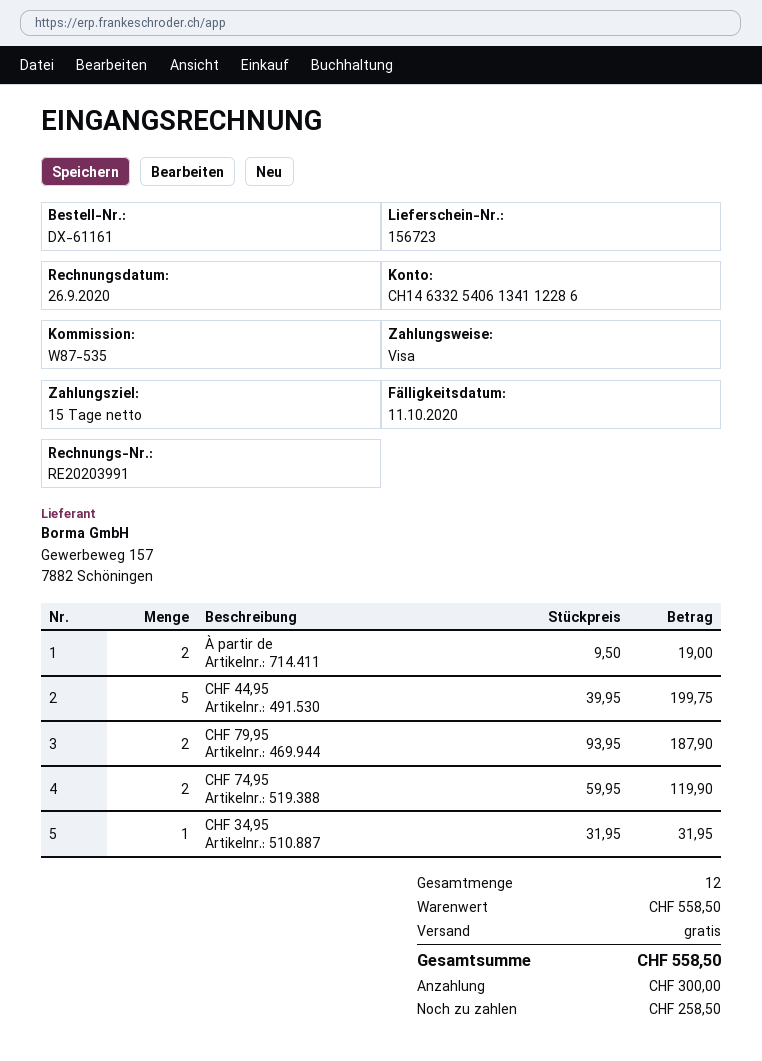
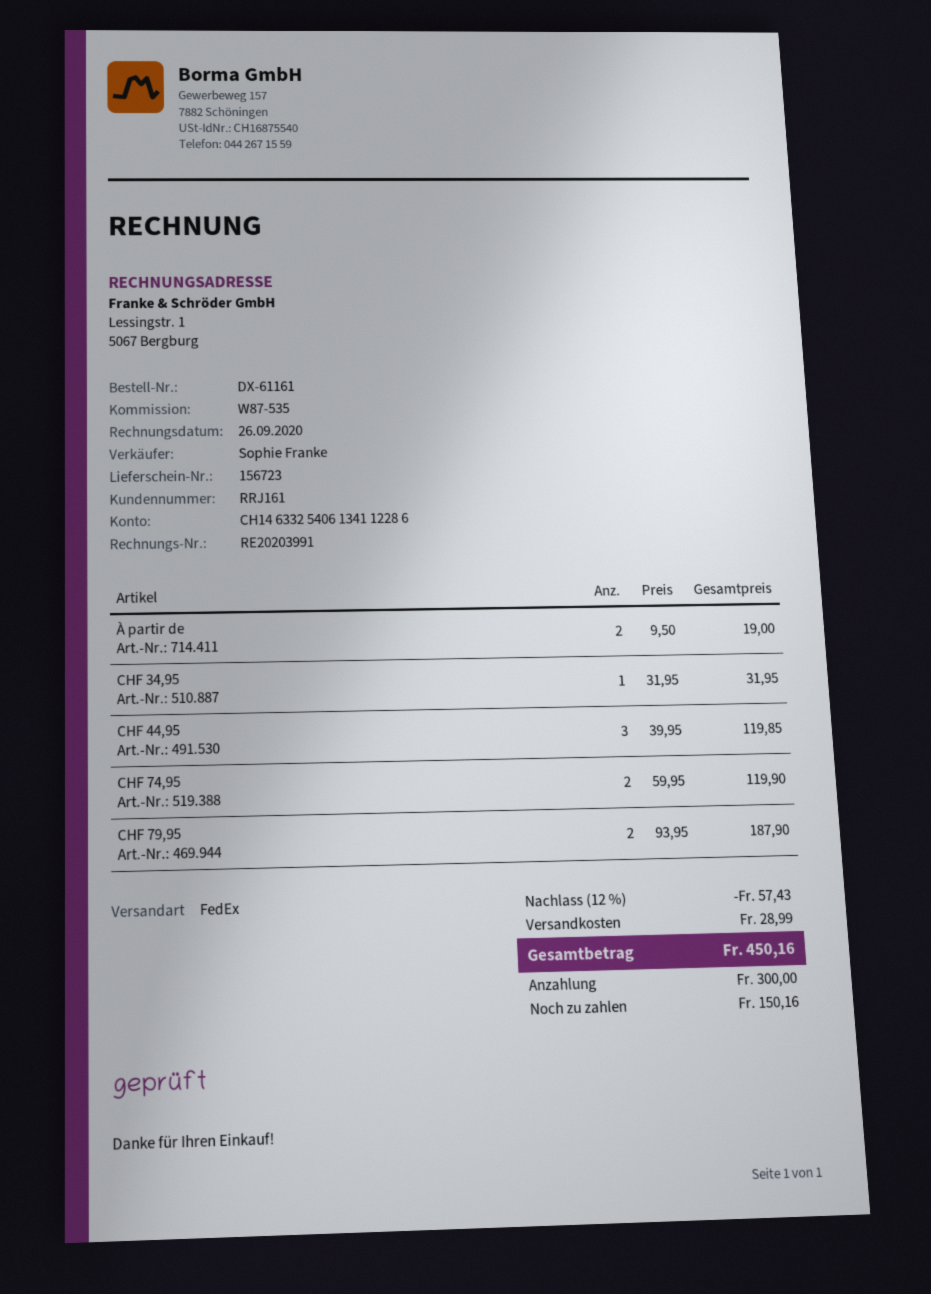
CHF 44,95: 5 x 39.95 = 199.75 -> 3 x 39.95 = 119.85
discount: none -> 12% = 57.43
shipping: 0.00 -> 28.99
total: 558.50 -> 450.16
balance: 258.50 -> 150.16

